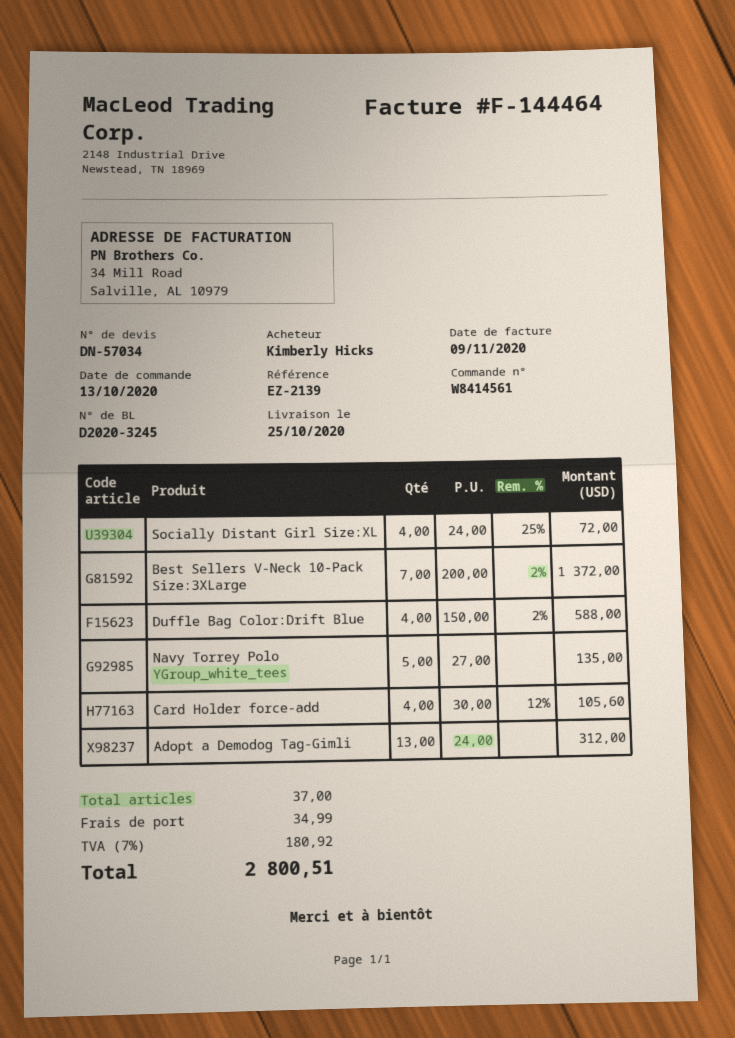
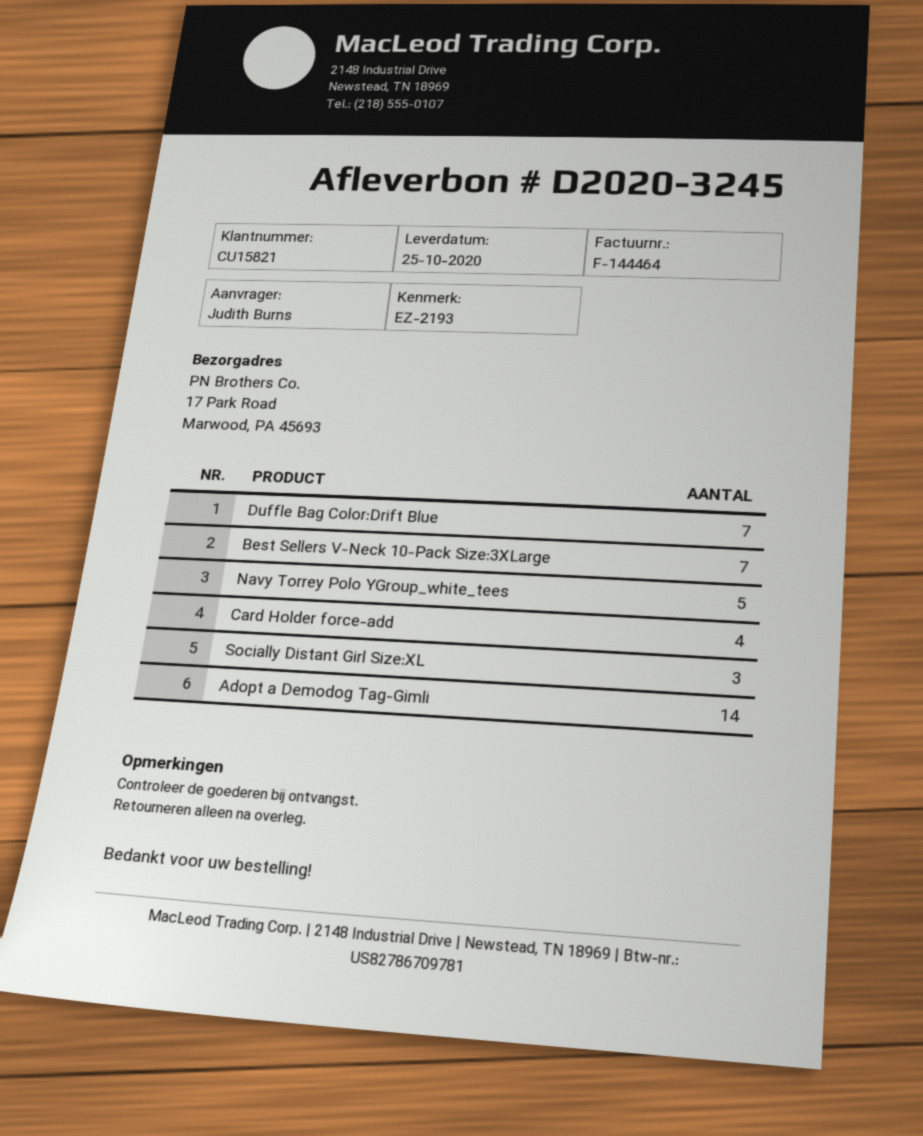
reference: EZ-2139 -> EZ-2193
ordered by: Kimberly Hicks -> Judith Burns
Socially Distant Girl Size:XL: 4 -> 3
Duffle Bag Color:Drift Blue: 4 -> 7
Adopt a Demodog Tag-Gimli: 13 -> 14

